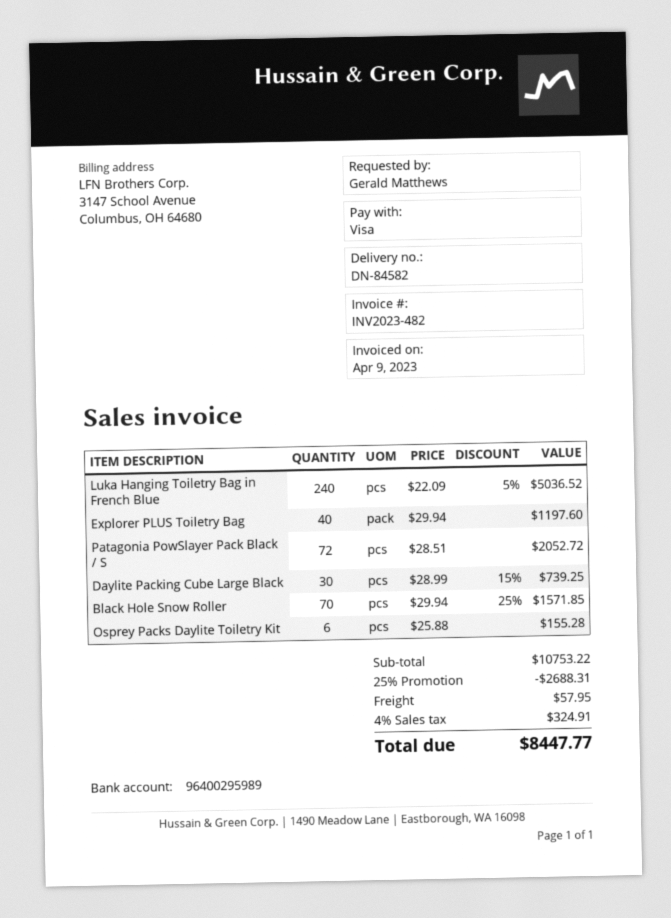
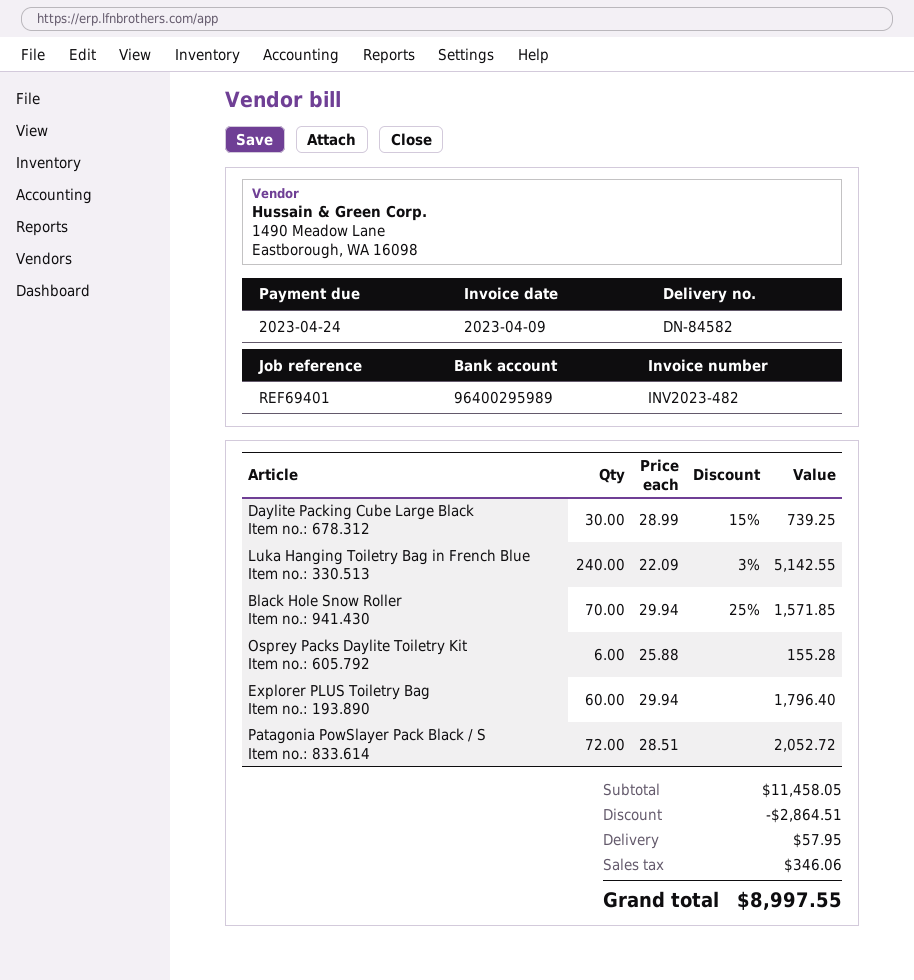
Luka Hanging Toiletry Bag in French Blue: 240 x 22.09 - 5% = 5036.52 -> 240 x 22.09 - 3% = 5142.55
Explorer PLUS Toiletry Bag: 40 x 29.94 = 1197.60 -> 60 x 29.94 = 1796.40
subtotal: 10753.22 -> 11458.05
discount: 2688.31 -> 2864.51
tax: 324.91 -> 346.06
total: 8447.77 -> 8997.55

